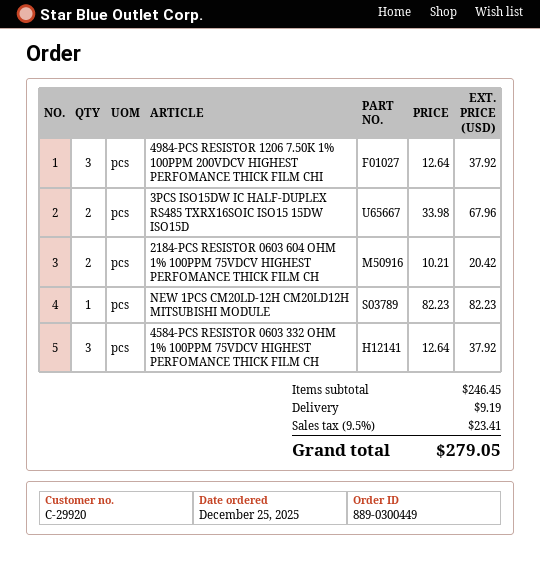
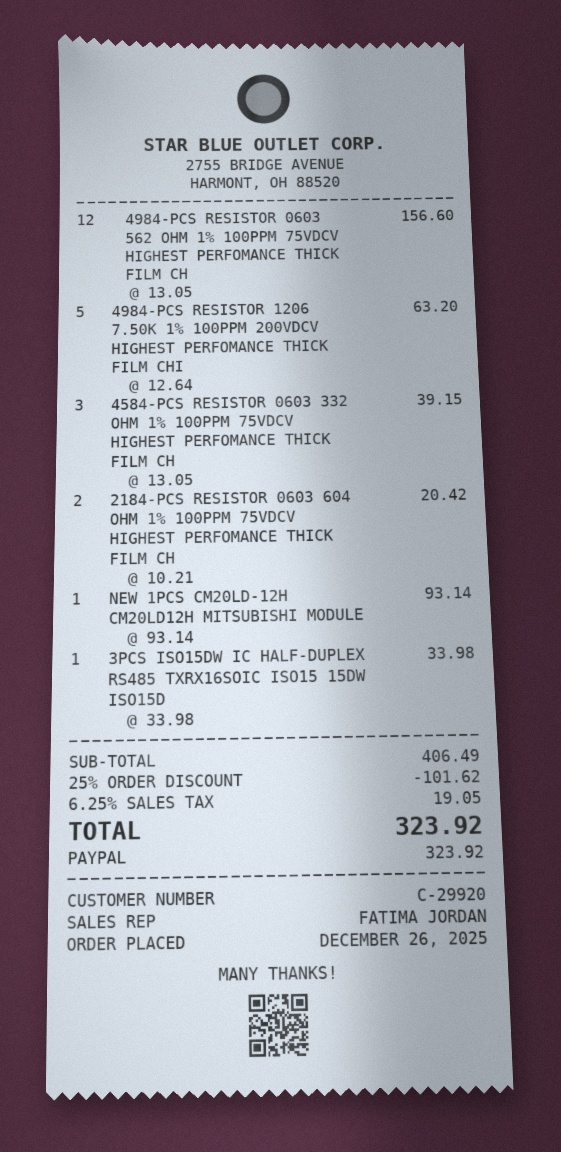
order date: 2025-12-25 -> 2025-12-26
4984-PCS RESISTOR 1206 7.50K 1% 100PPM 200VDCV HIGHEST PERFOMANCE THICK FILM CHI: 3 x 12.64 = 37.92 -> 5 x 12.64 = 63.20
3PCS ISO15DW IC HALF-DUPLEX RS485 TXRX16SOIC ISO15 15DW ISO15D: 2 x 33.98 = 67.96 -> 1 x 33.98 = 33.98
NEW 1PCS CM20LD-12H CM20LD12H MITSUBISHI MODULE: 1 x 82.23 = 82.23 -> 1 x 93.14 = 93.14
4584-PCS RESISTOR 0603 332 OHM 1% 100PPM 75VDCV HIGHEST PERFOMANCE THICK FILM CH: 3 x 12.64 = 37.92 -> 3 x 13.05 = 39.15
4984-PCS RESISTOR 0603 562 OHM 1% 100PPM 75VDCV HIGHEST PERFOMANCE THICK FILM CH: none -> 12 x 13.05 = 156.60
subtotal: 246.45 -> 406.49
discount: none -> 25% = 101.62
shipping: 9.19 -> none
tax: 9.5% = 23.41 -> 6.25% = 19.05
total: 279.05 -> 323.92

